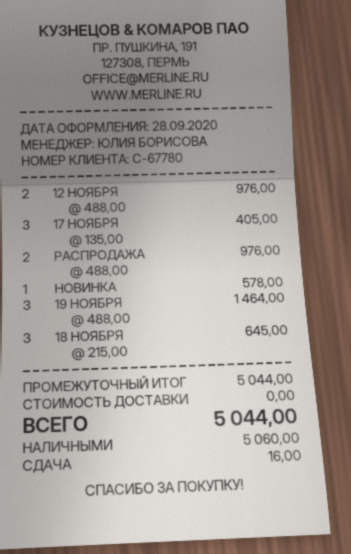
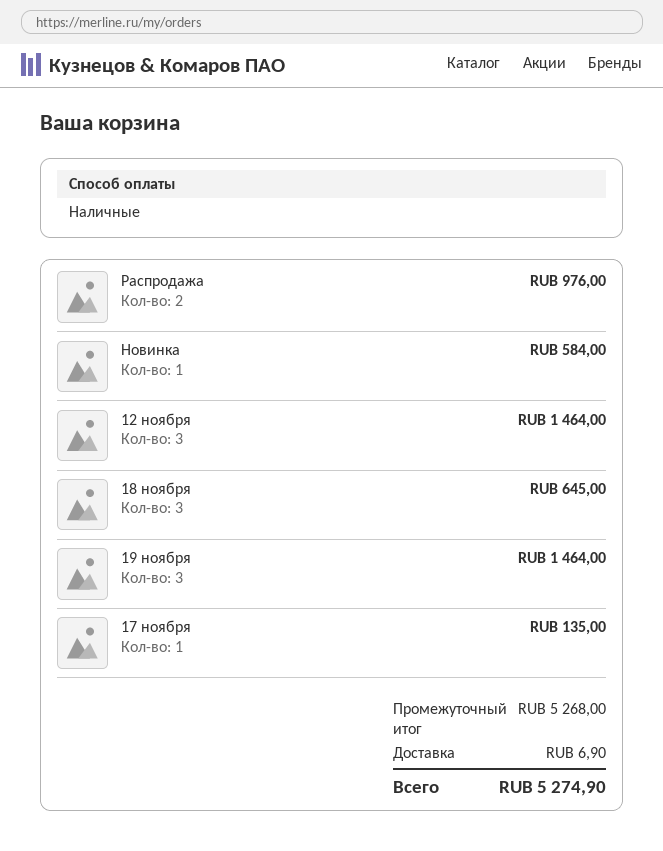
12 НОЯБРЯ: 2 for 976.00 -> 3 for 1464.00
17 НОЯБРЯ: 3 for 405.00 -> 1 for 135.00
НОВИНКА: 1 for 578.00 -> 1 for 584.00
subtotal: 5044.00 -> 5268.00
shipping: 0.00 -> 6.90
total: 5044.00 -> 5274.90

